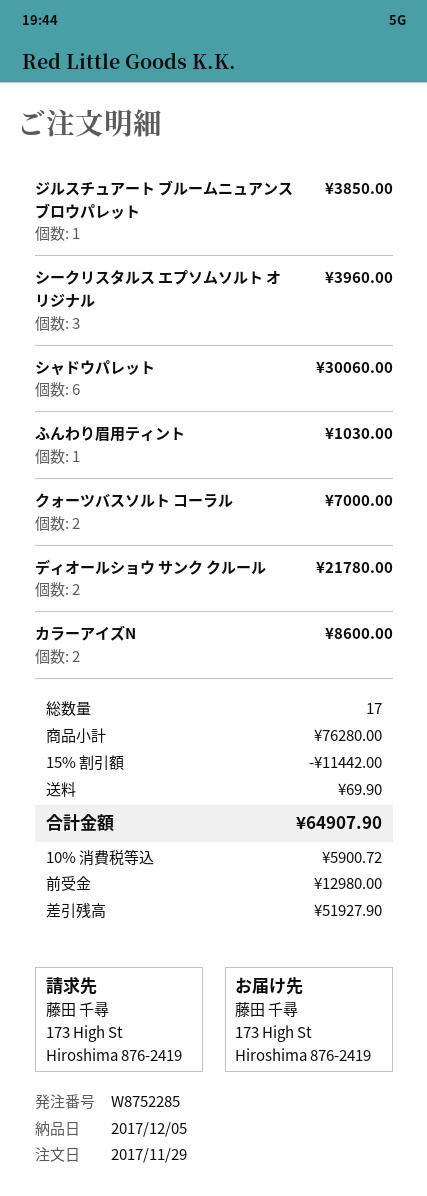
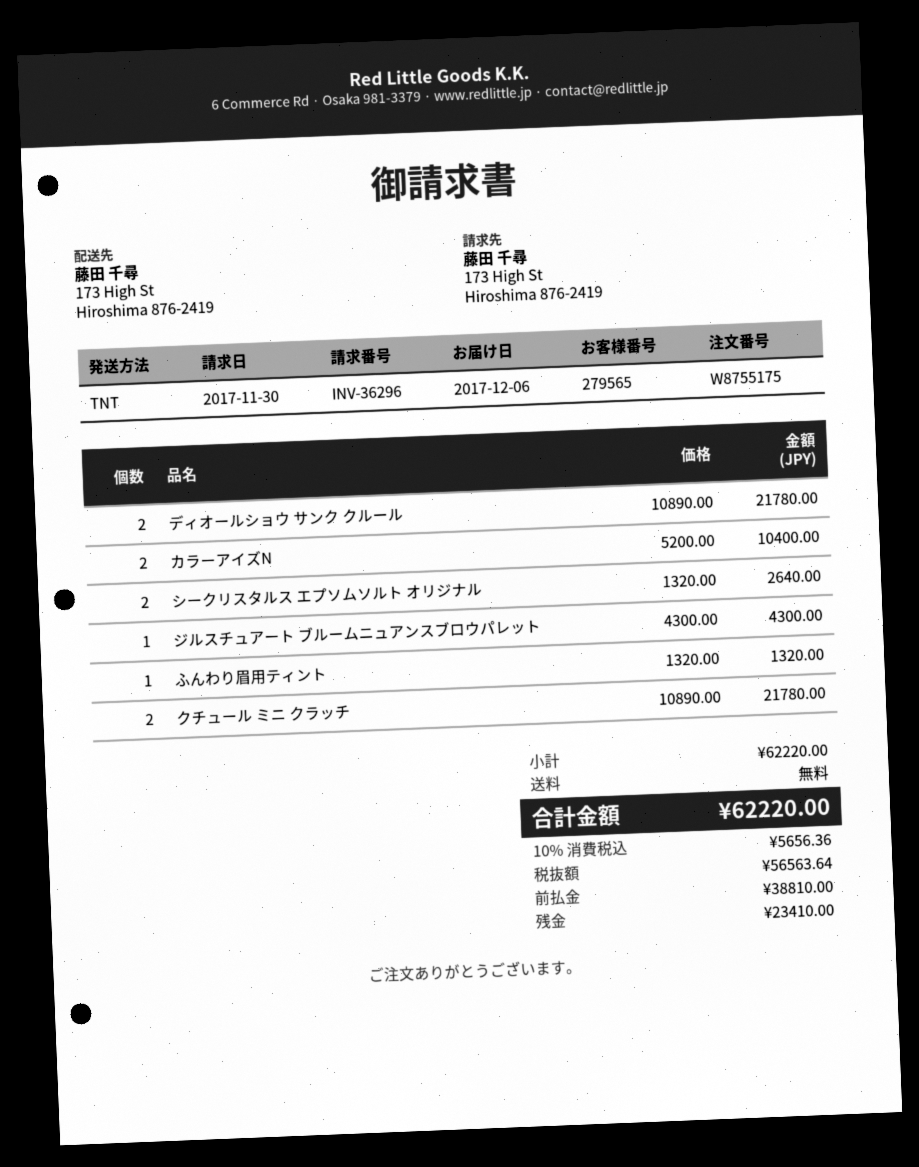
order number: W8752285 -> W8755175
delivery date: 2017-12-05 -> 2017-12-06
ジルスチュアート ブルームニュアンスブロウパレット: 1 for 3850.00 -> 1 for 4300.00
シークリスタルス エプソムソルト オリジナル: 3 for 3960.00 -> 2 for 2640.00
シャドウパレット: 6 for 30060.00 -> none
ふんわり眉用ティント: 1 for 1030.00 -> 1 for 1320.00
クォーツバスソルト コーラル: 2 for 7000.00 -> none
カラーアイズN: 2 for 8600.00 -> 2 for 10400.00
クチュール ミニ クラッチ: none -> 2 for 21780.00
subtotal: 76280.00 -> 62220.00
discount: 15% = 11442.00 -> none
shipping: 69.90 -> 0.00
tax: 10% = 5900.72 -> 10% = 5656.36
total: 64907.90 -> 62220.00
deposit: 12980.00 -> 38810.00
balance: 51927.90 -> 23410.00

